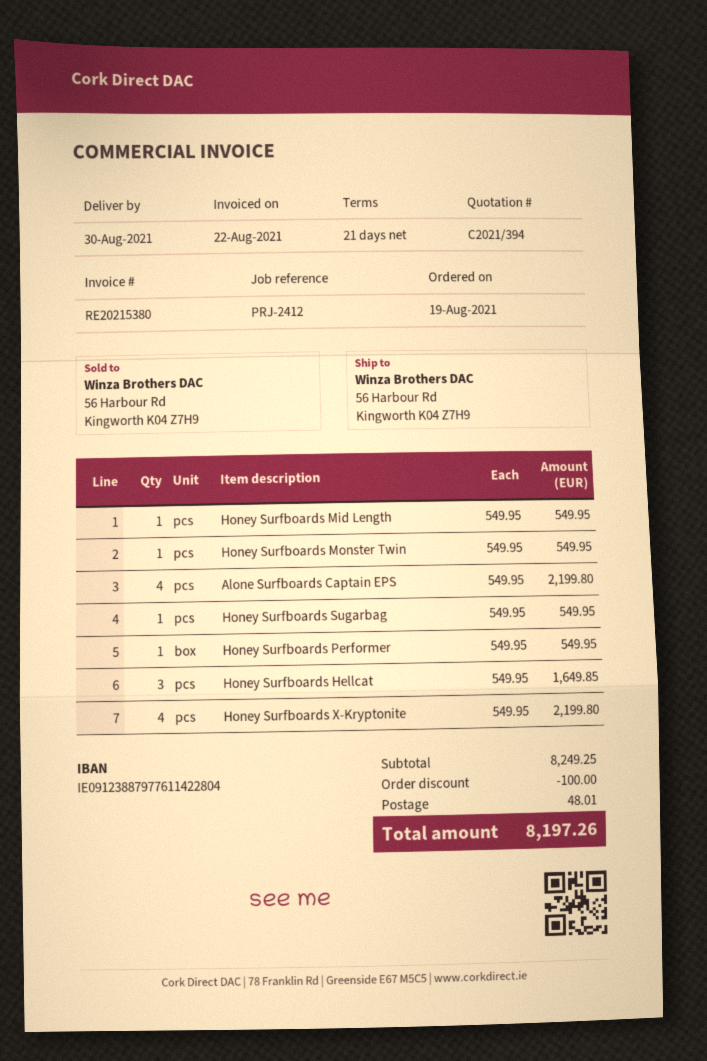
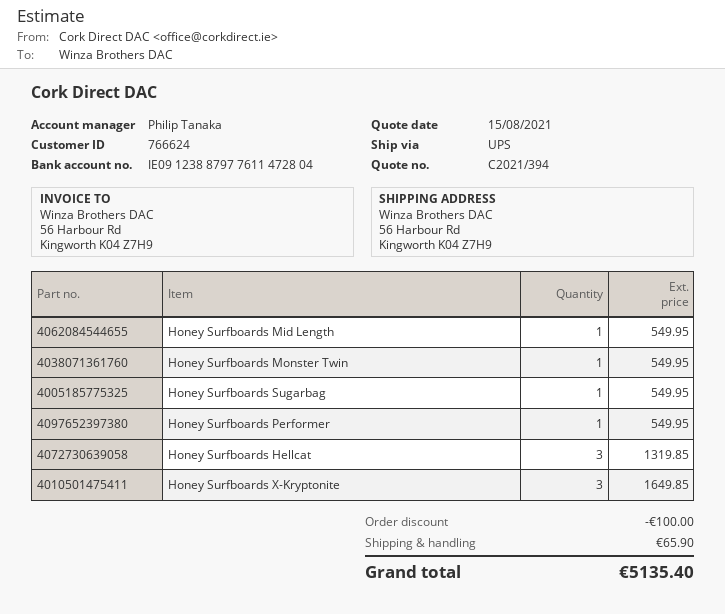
bank account: IE09123887977611422804 -> IE09123887977611472804
Alone Surfboards Captain EPS: 4 for 2199.80 -> none
Honey Surfboards Hellcat: 3 for 1649.85 -> 3 for 1319.85
Honey Surfboards X-Kryptonite: 4 for 2199.80 -> 3 for 1649.85
shipping: 48.01 -> 65.90
total: 8197.26 -> 5135.40

